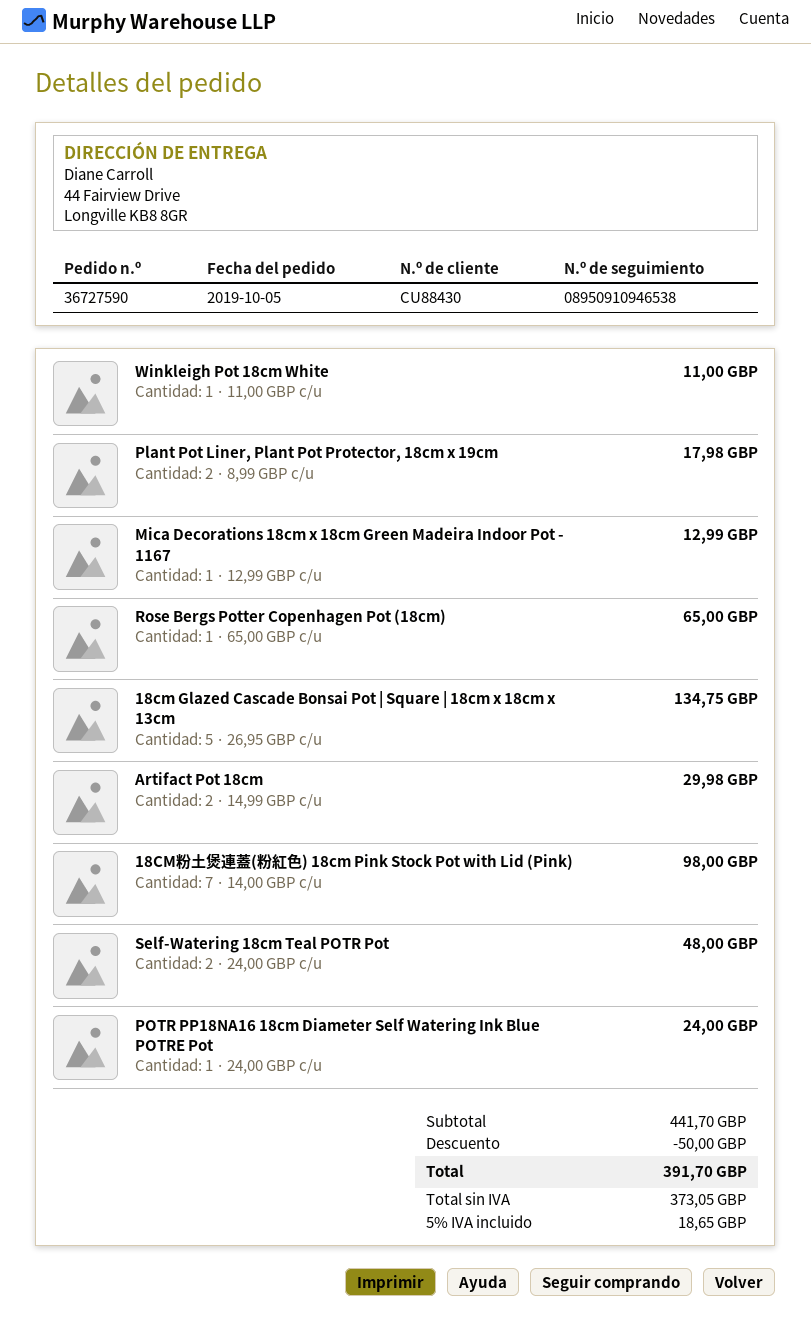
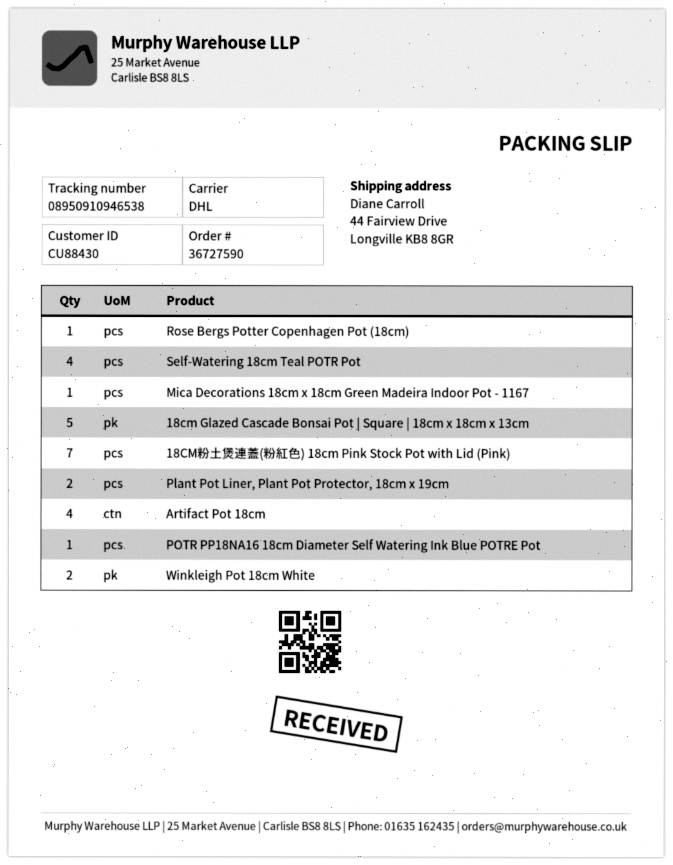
Winkleigh Pot 18cm White: 1 -> 2
Artifact Pot 18cm: 2 -> 4
Self-Watering 18cm Teal POTR Pot: 2 -> 4

